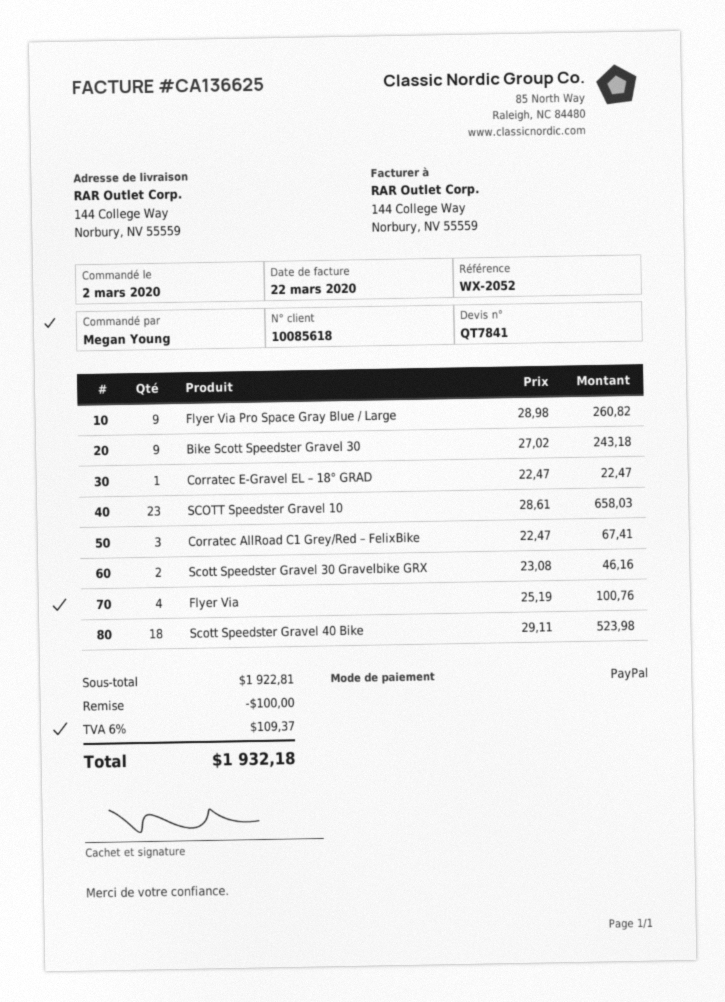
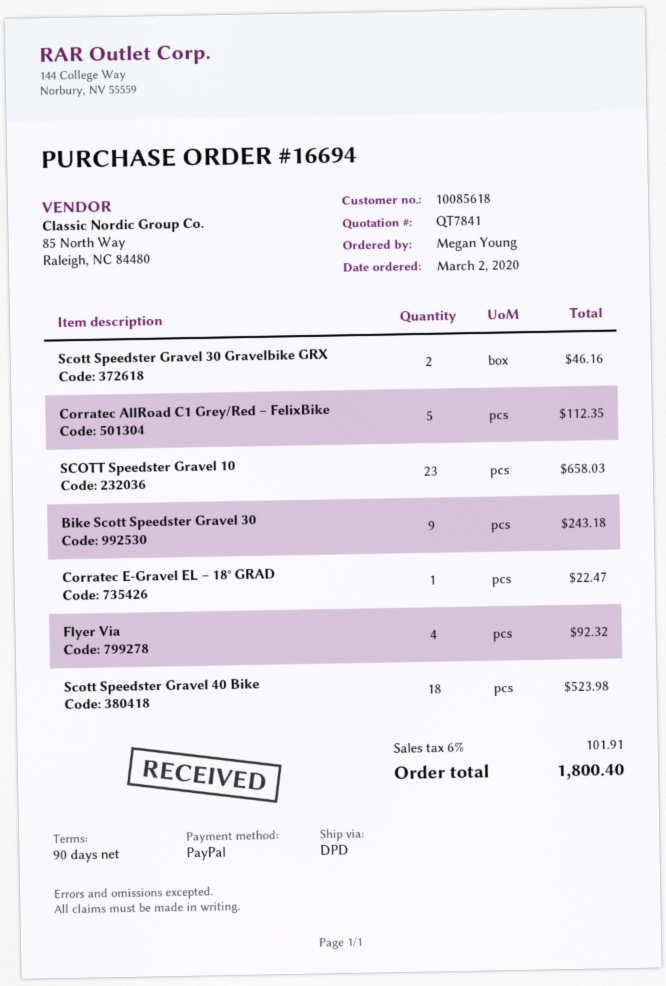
Flyer Via Pro Space Gray Blue / Large: 9 for 260.82 -> none
Corratec AllRoad C1 Grey/Red – FelixBike: 3 for 67.41 -> 5 for 112.35
Flyer Via: 4 for 100.76 -> 4 for 92.32
discount: 100.00 -> none
tax: 6% = 109.37 -> 6% = 101.91
total: 1932.18 -> 1800.40

